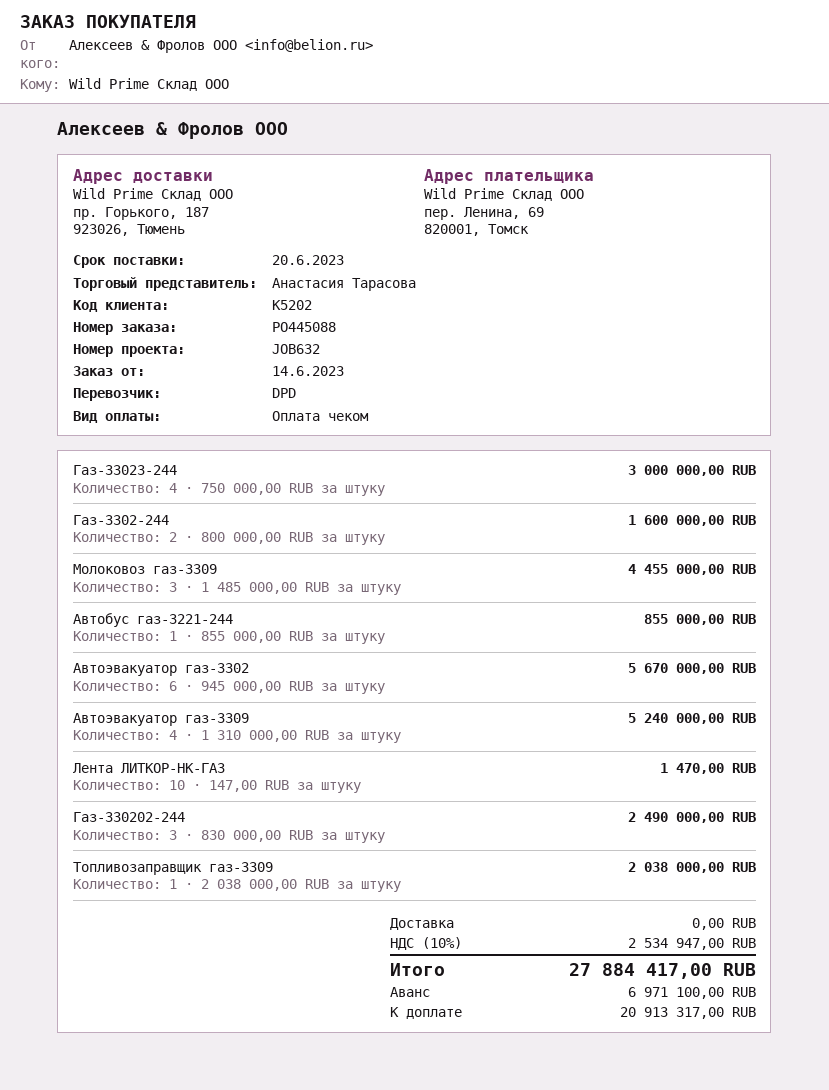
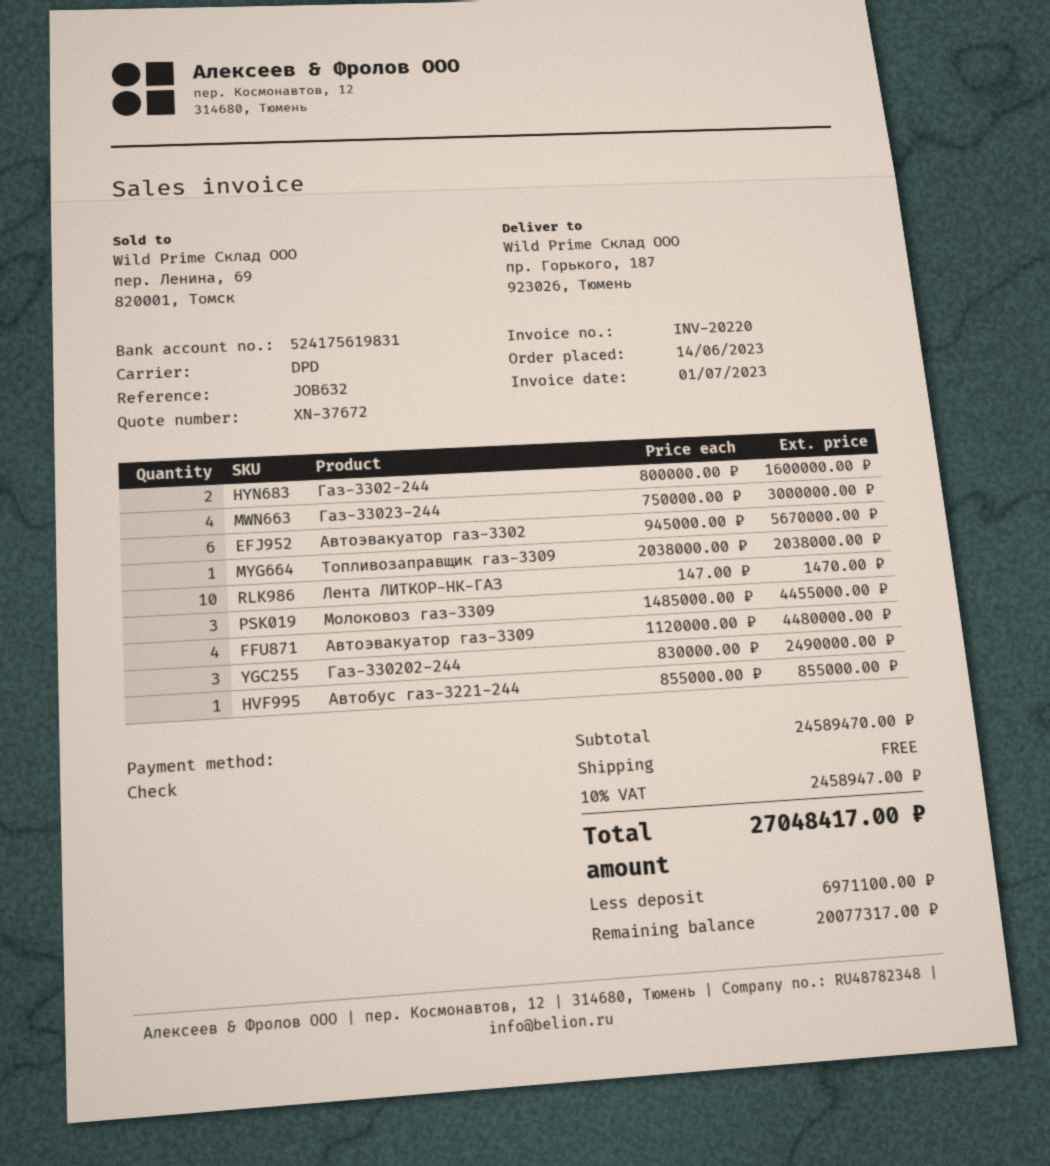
Автоэвакуатор газ-3309: 4 x 1310000.00 = 5240000.00 -> 4 x 1120000.00 = 4480000.00
tax: 10% = 2534947.00 -> 10% = 2458947.00
total: 27884417.00 -> 27048417.00
balance: 20913317.00 -> 20077317.00

